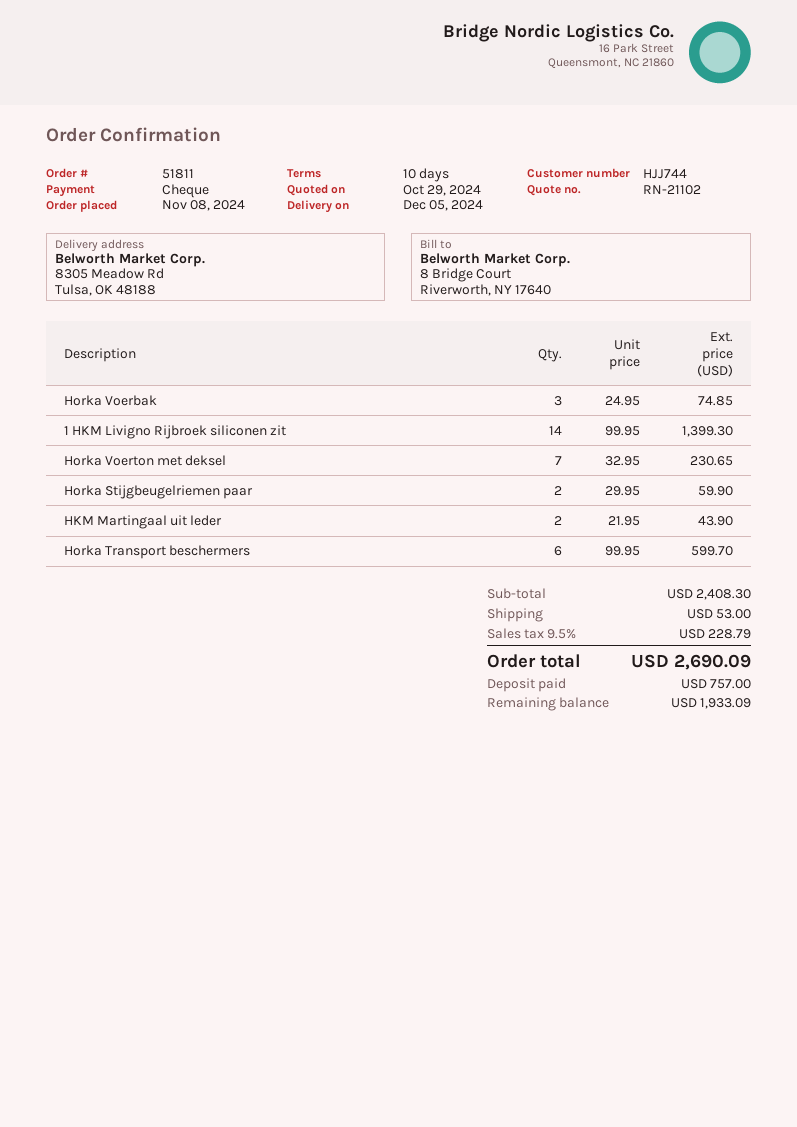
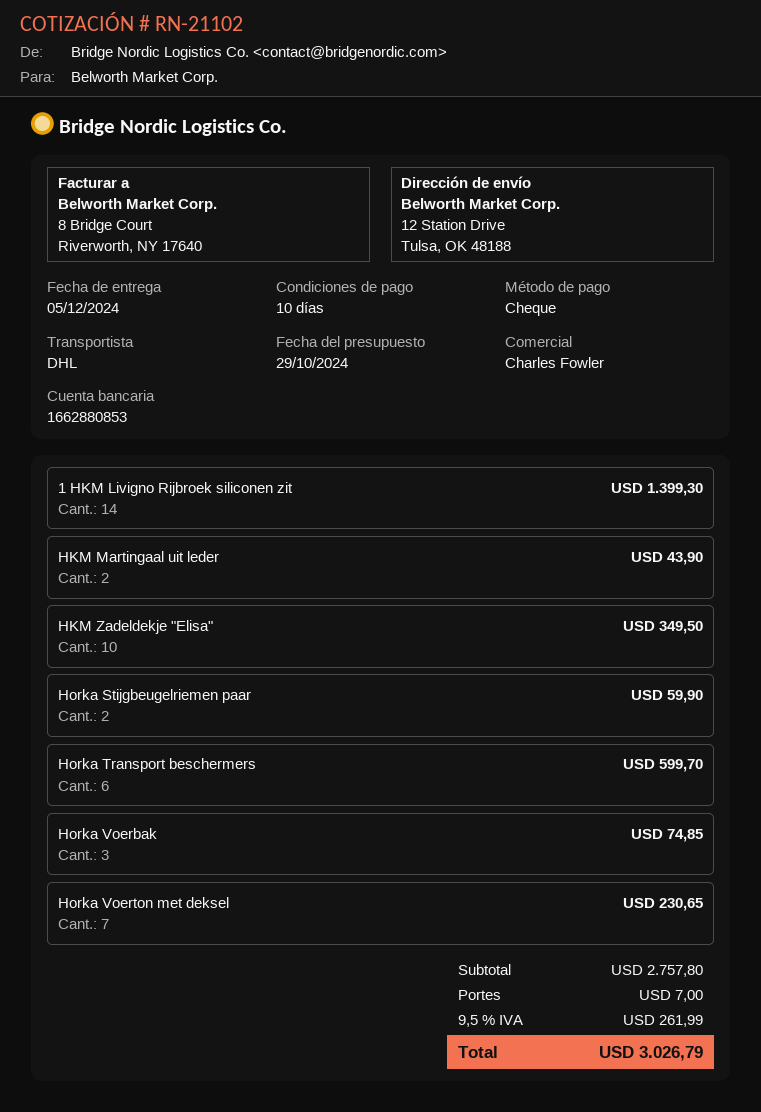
ship to: 8305 Meadow Rd, Tulsa, OK 48188 -> 12 Station Drive, Tulsa, OK 48188
HKM Zadeldekje "Elisa": none -> 10 for 349.50
subtotal: 2408.30 -> 2757.80
shipping: 53.00 -> 7.00
tax: 9.5% = 228.79 -> 9.5% = 261.99
total: 2690.09 -> 3026.79

